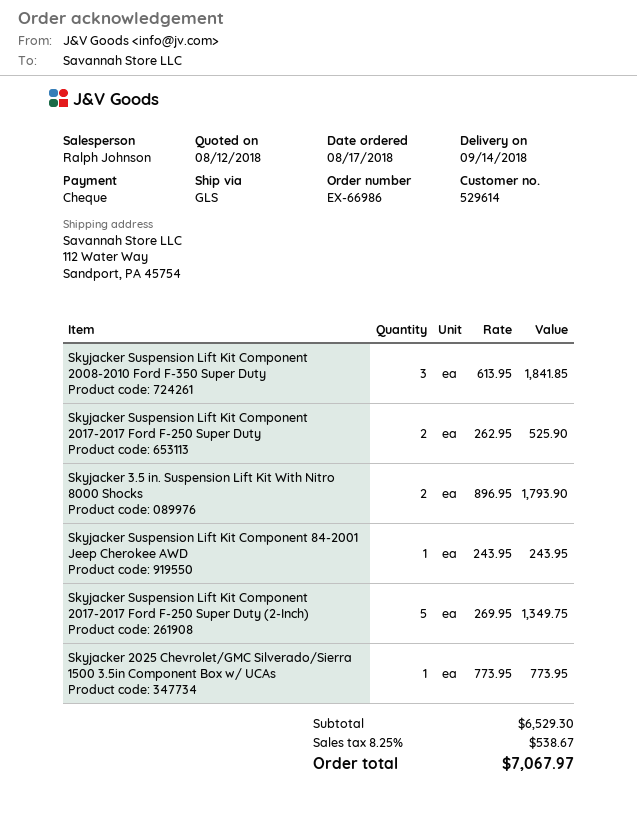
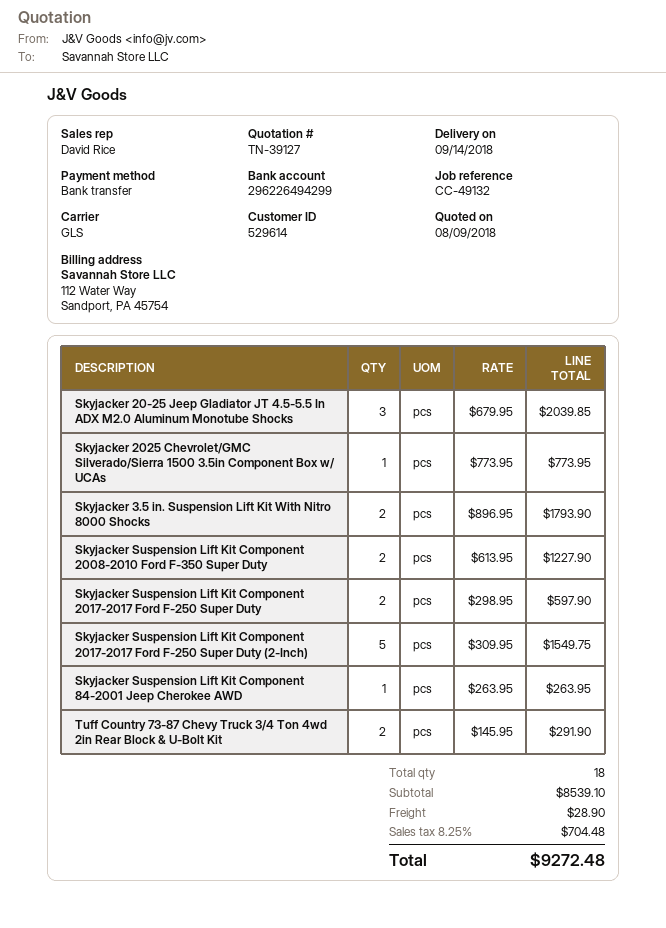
quote date: 2018-08-12 -> 2018-08-09
sales rep: Ralph Johnson -> David Rice
payment method: cheque -> bank transfer
Skyjacker Suspension Lift Kit Component 2008-2010 Ford F-350 Super Duty: 3 x 613.95 = 1841.85 -> 2 x 613.95 = 1227.90
Skyjacker Suspension Lift Kit Component 2017-2017 Ford F-250 Super Duty: 2 x 262.95 = 525.90 -> 2 x 298.95 = 597.90
Skyjacker Suspension Lift Kit Component 84-2001 Jeep Cherokee AWD: 1 x 243.95 = 243.95 -> 1 x 263.95 = 263.95
Skyjacker Suspension Lift Kit Component 2017-2017 Ford F-250 Super Duty (2-Inch): 5 x 269.95 = 1349.75 -> 5 x 309.95 = 1549.75
Skyjacker 20-25 Jeep Gladiator JT 4.5-5.5 In ADX M2.0 Aluminum Monotube Shocks: none -> 3 x 679.95 = 2039.85
Tuff Country 73-87 Chevy Truck 3/4 Ton 4wd 2in Rear Block & U-Bolt Kit: none -> 2 x 145.95 = 291.90
subtotal: 6529.30 -> 8539.10
shipping: none -> 28.90
tax: 8.25% = 538.67 -> 8.25% = 704.48
total: 7067.97 -> 9272.48

